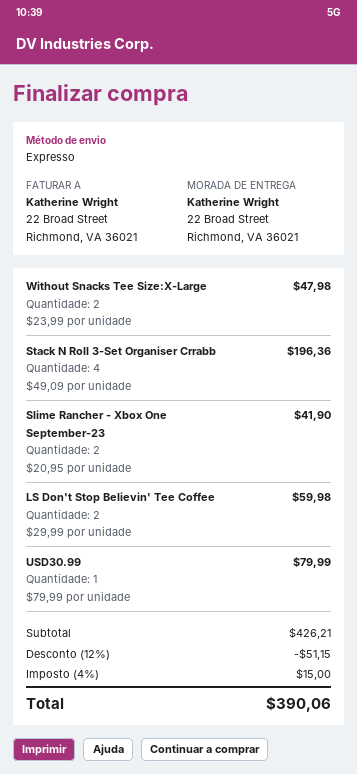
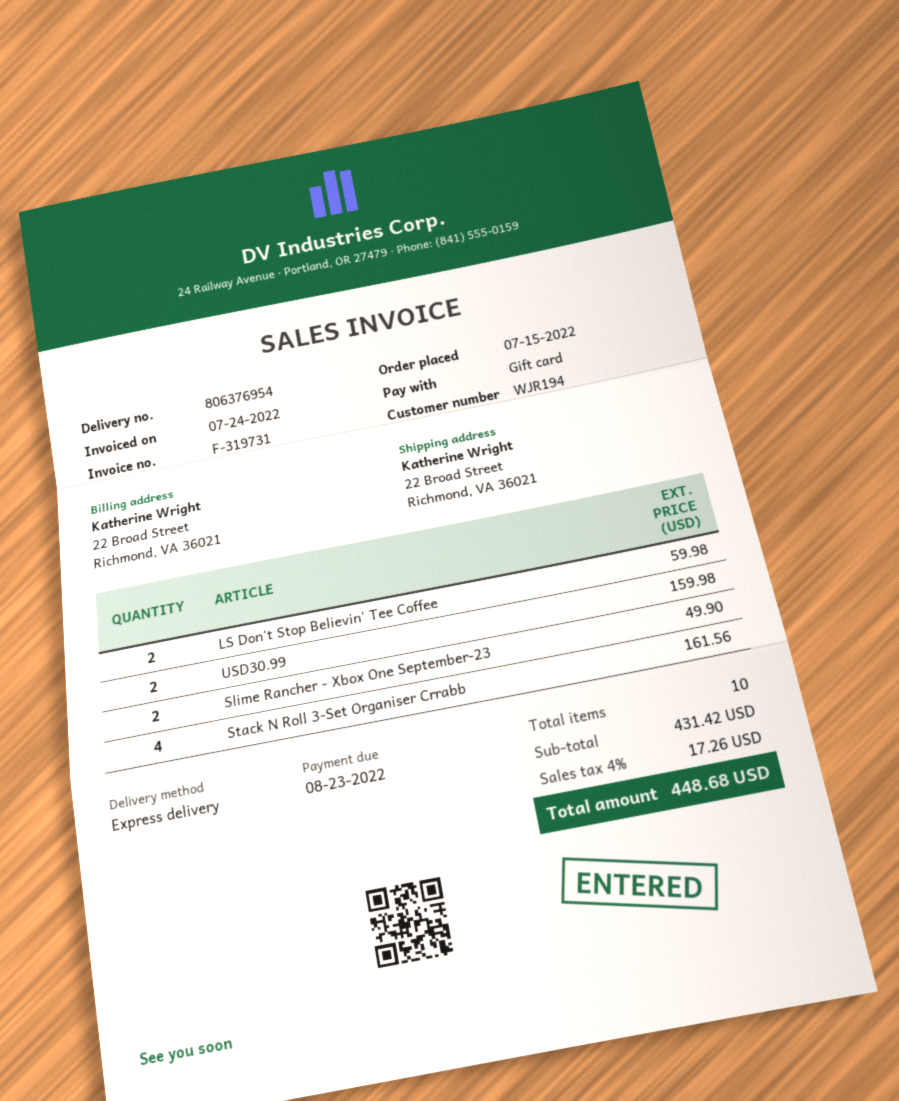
Without Snacks Tee Size:X-Large: 2 for 47.98 -> none
Stack N Roll 3-Set Organiser Crrabb: 4 for 196.36 -> 4 for 161.56
Slime Rancher - Xbox One September-23: 2 for 41.90 -> 2 for 49.90
USD30.99: 1 for 79.99 -> 2 for 159.98
subtotal: 426.21 -> 431.42
discount: 12% = 51.15 -> none
tax: 4% = 15.00 -> 4% = 17.26
total: 390.06 -> 448.68

